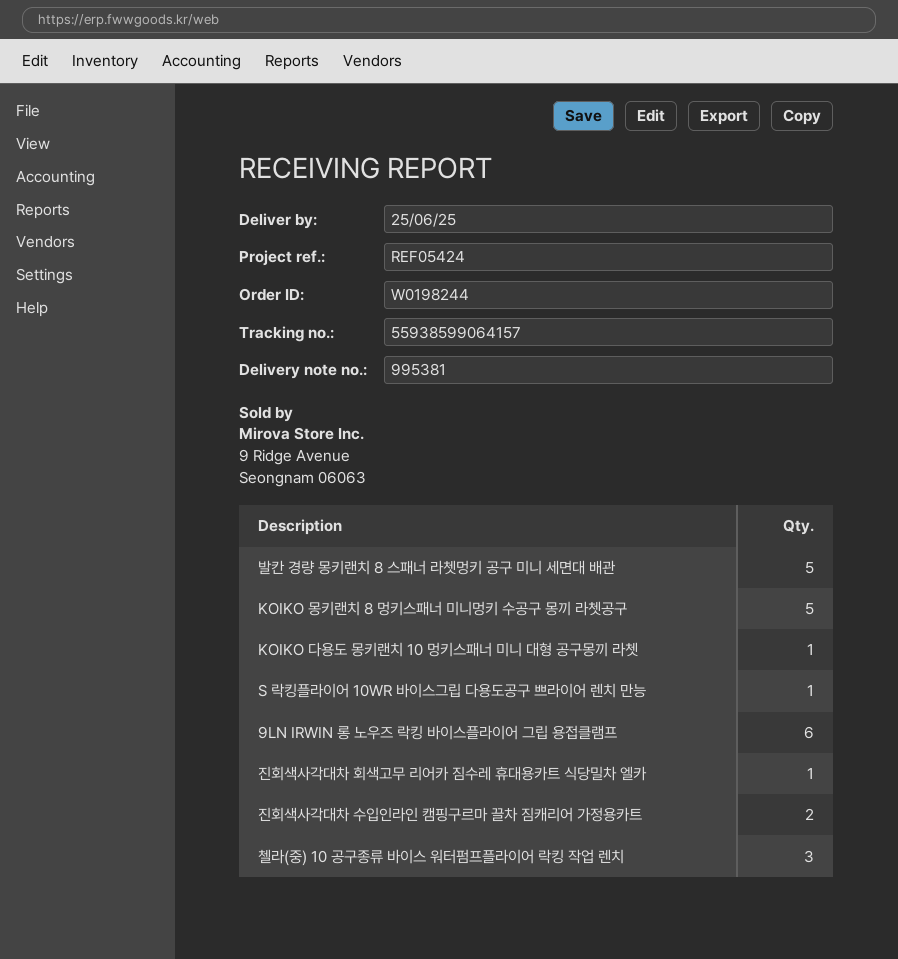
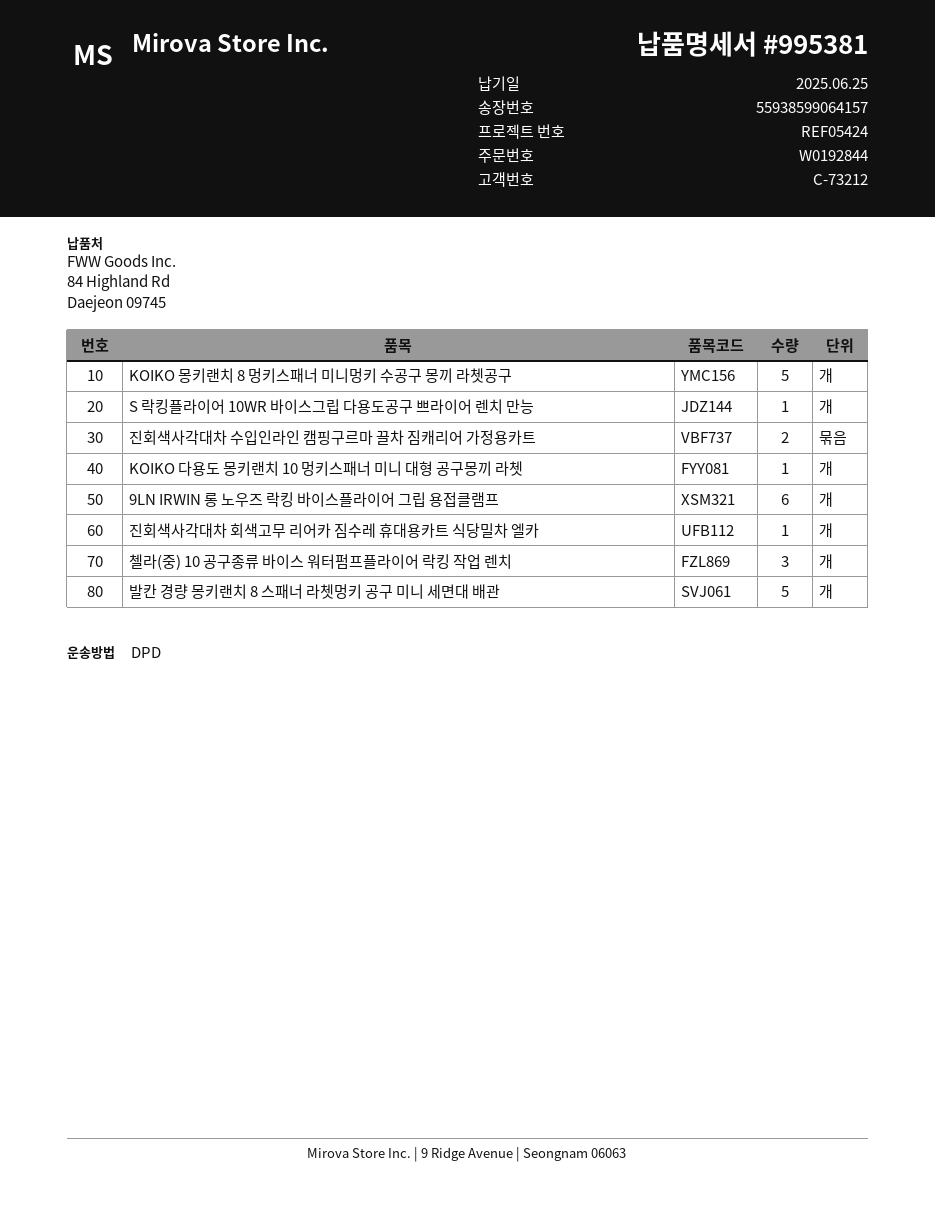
order number: W0198244 -> W0192844

